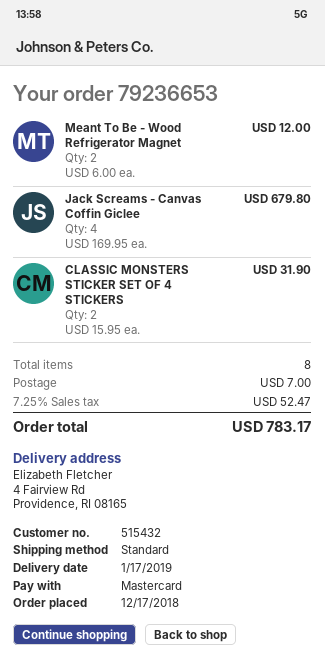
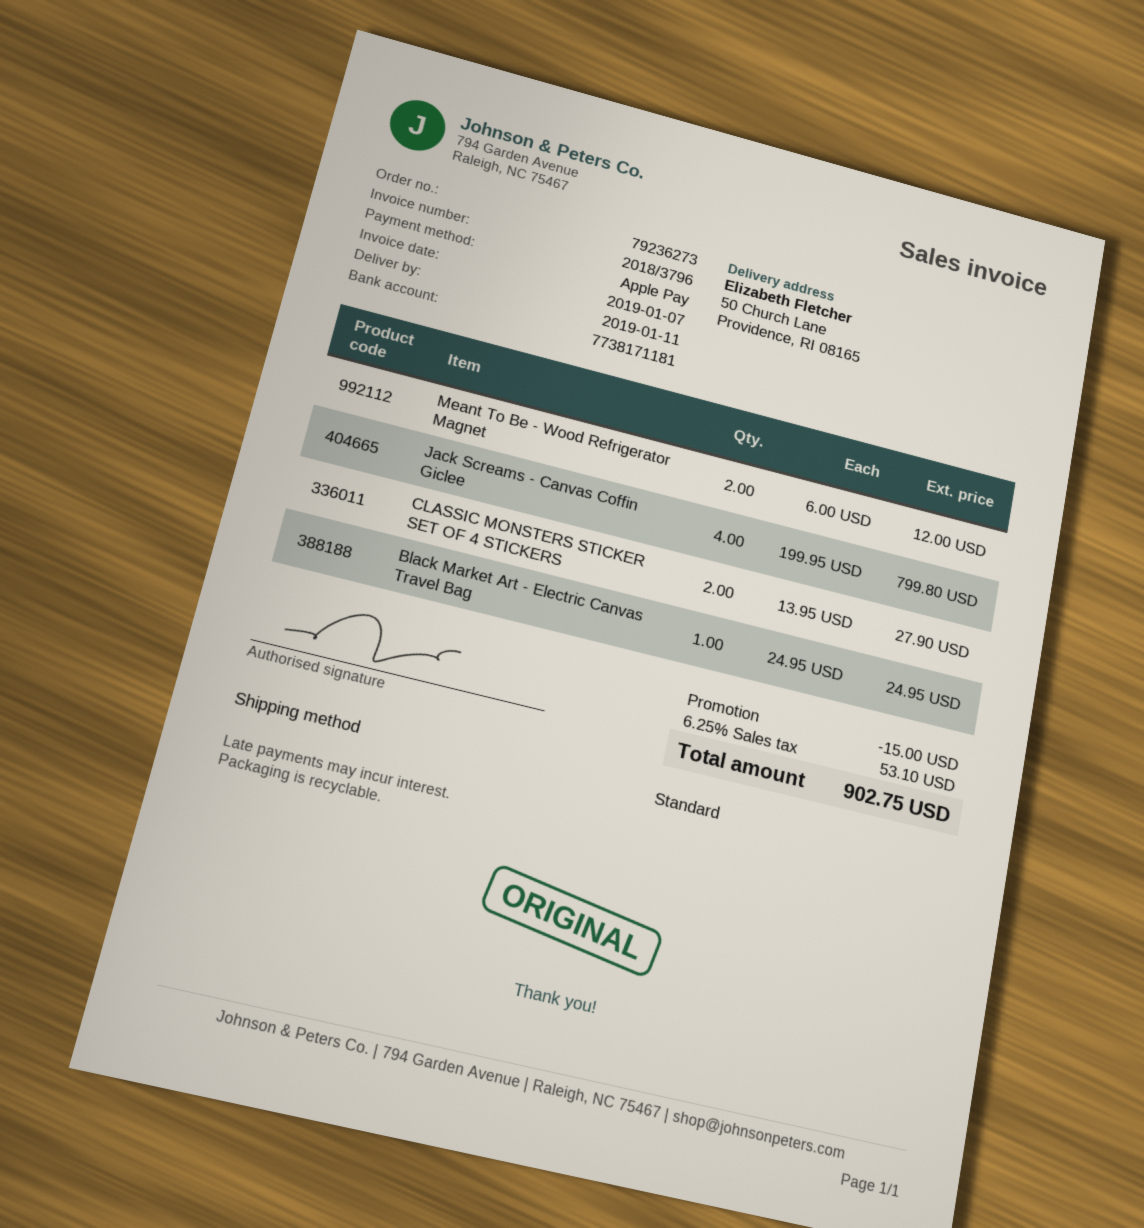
order number: 79236653 -> 79236273
delivery date: 2019-01-17 -> 2019-01-11
payment method: Mastercard -> Apple Pay
ship to: 4 Fairview Rd, Providence, RI 08165 -> 50 Church Lane, Providence, RI 08165
Jack Screams - Canvas Coffin Giclee: 4 x 169.95 = 679.80 -> 4 x 199.95 = 799.80
CLASSIC MONSTERS STICKER SET OF 4 STICKERS: 2 x 15.95 = 31.90 -> 2 x 13.95 = 27.90
Black Market Art - Electric Canvas Travel Bag: none -> 1 x 24.95 = 24.95
discount: none -> 15.00
shipping: 7.00 -> none
tax: 7.25% = 52.47 -> 6.25% = 53.10
total: 783.17 -> 902.75

